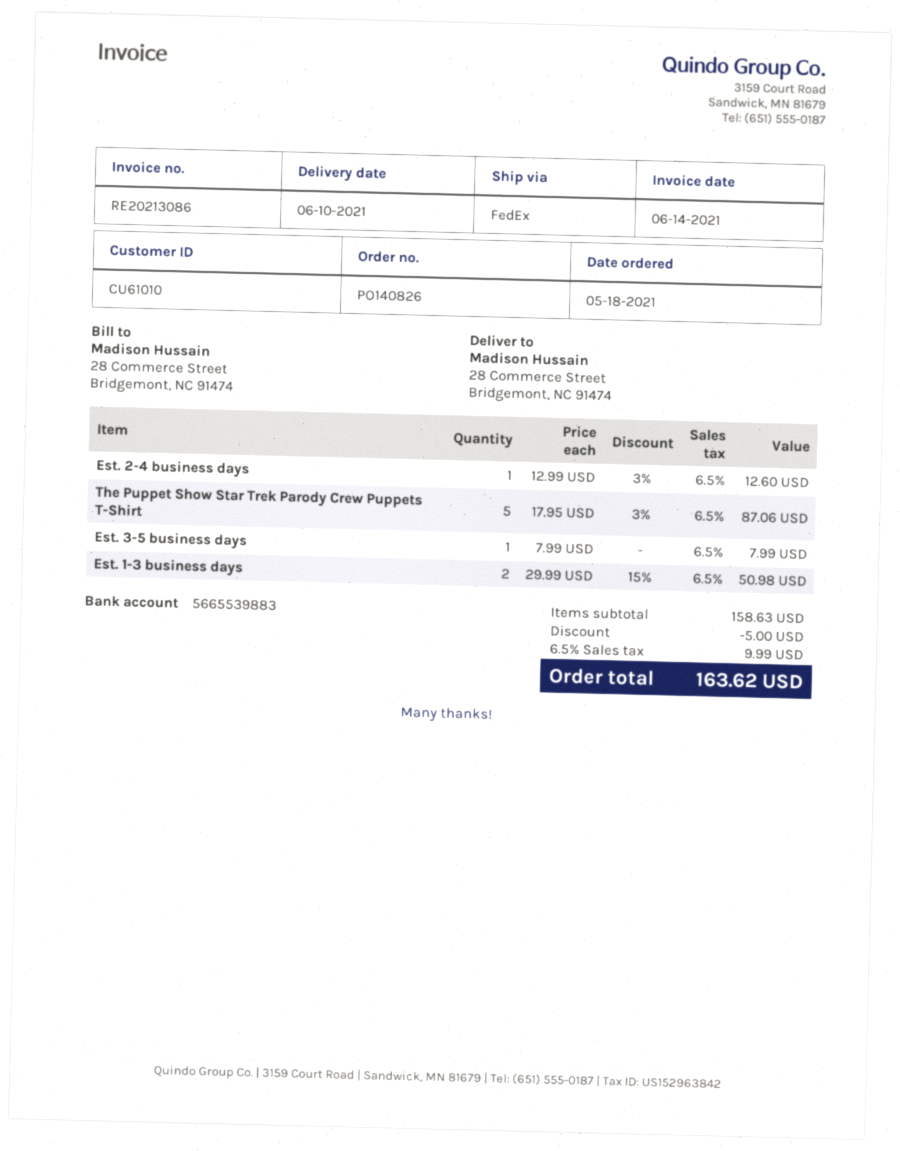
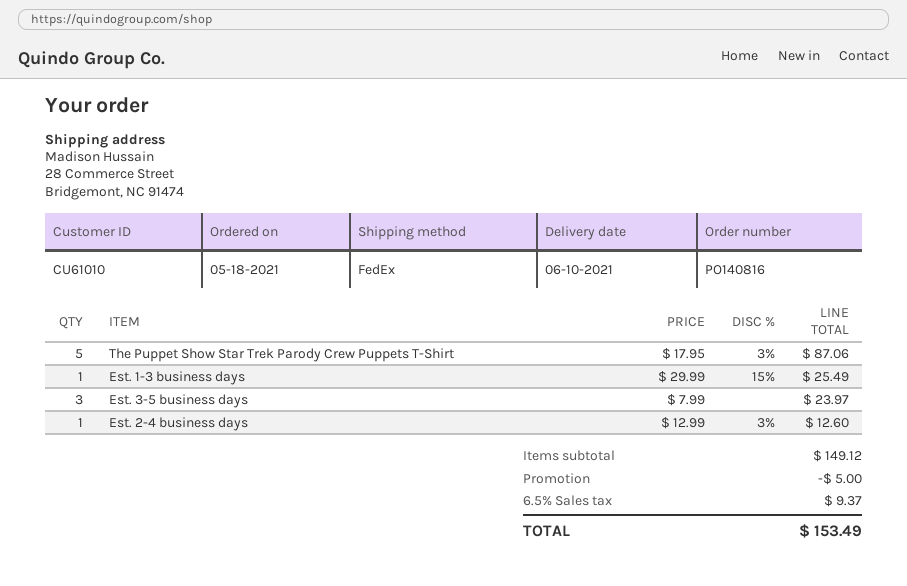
order number: PO140826 -> PO140816
Est. 3-5 business days: 1 x 7.99 = 7.99 -> 3 x 7.99 = 23.97
Est. 1-3 business days: 2 x 29.99 - 15% = 50.98 -> 1 x 29.99 - 15% = 25.49
subtotal: 158.63 -> 149.12
tax: 6.5% = 9.99 -> 6.5% = 9.37
total: 163.62 -> 153.49

